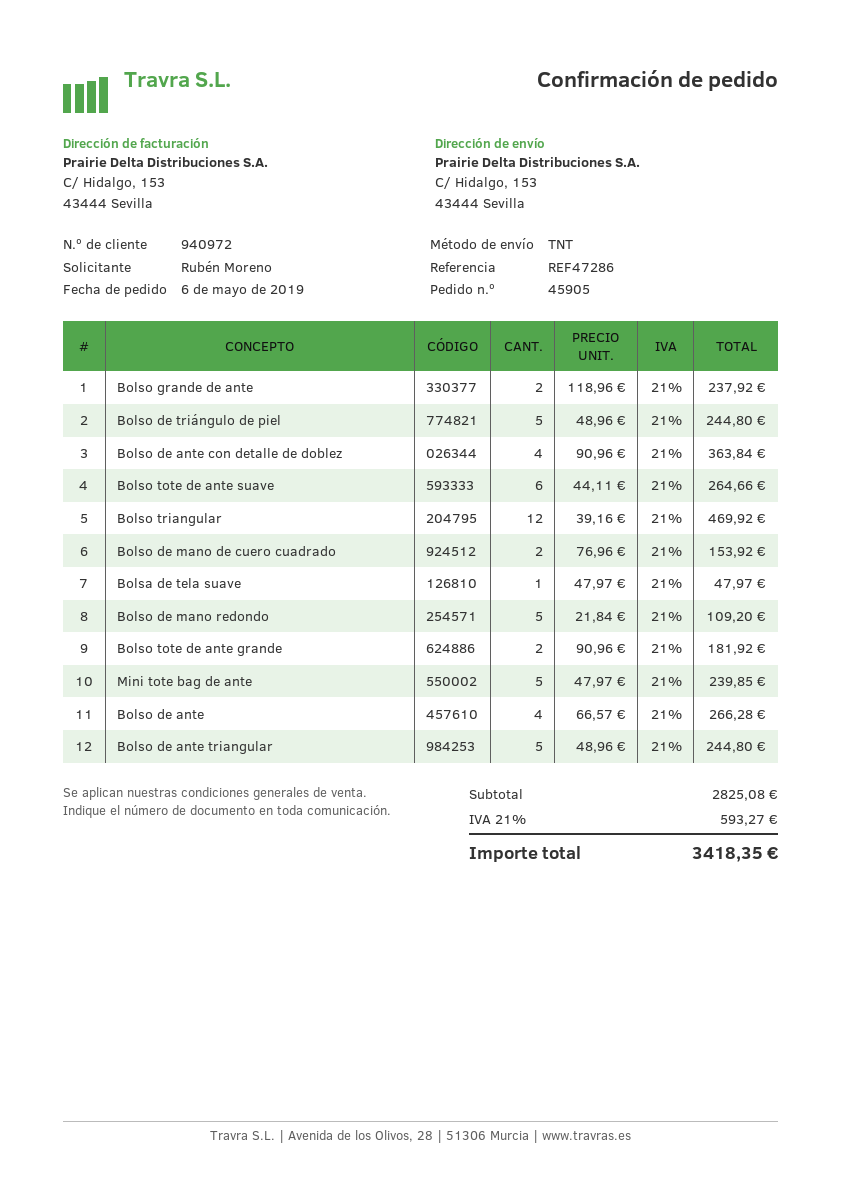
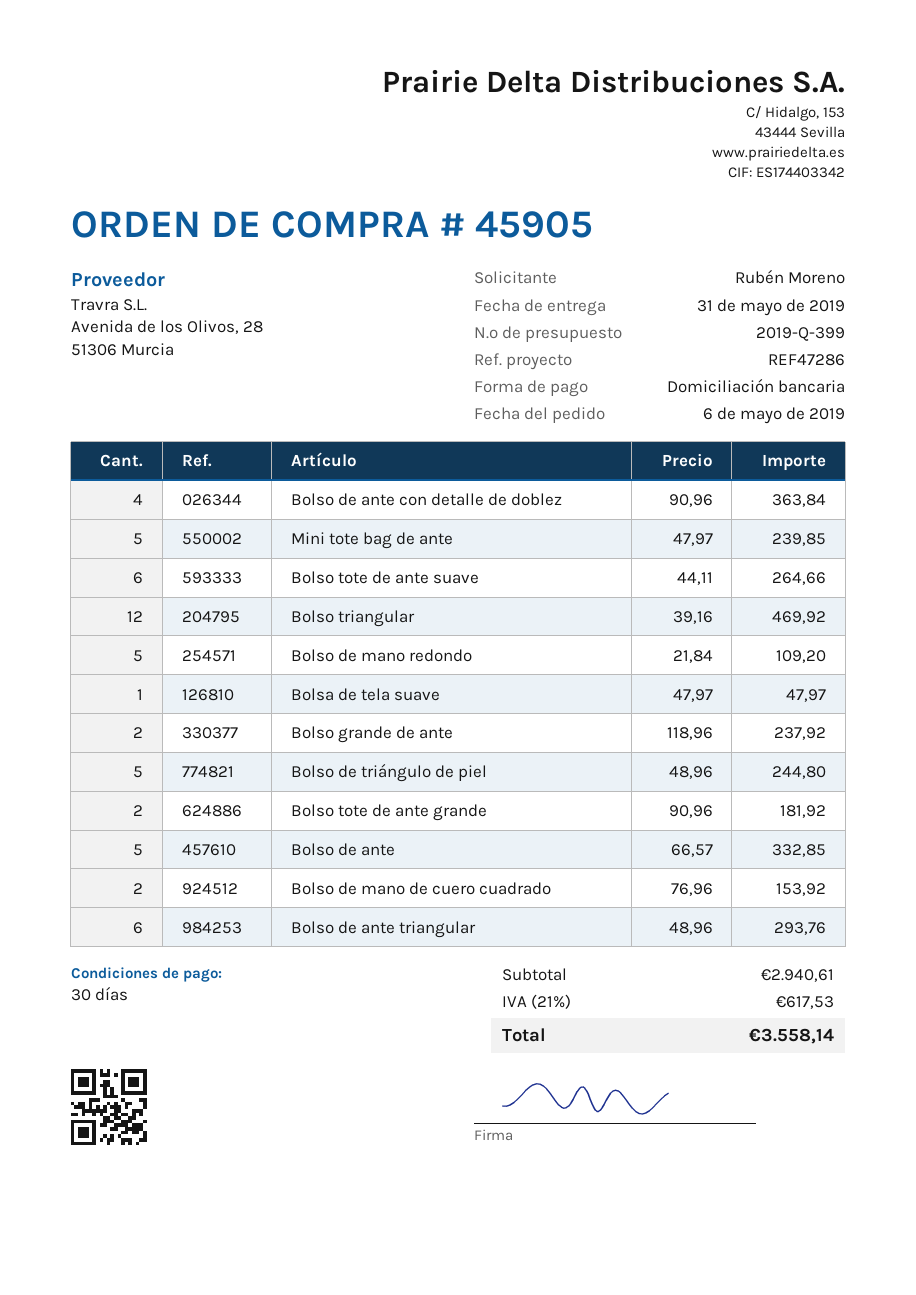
Bolso de ante: 4 x 66.57 = 266.28 -> 5 x 66.57 = 332.85
Bolso de ante triangular: 5 x 48.96 = 244.80 -> 6 x 48.96 = 293.76
subtotal: 2825.08 -> 2940.61
tax: 21% = 593.27 -> 21% = 617.53
total: 3418.35 -> 3558.14

